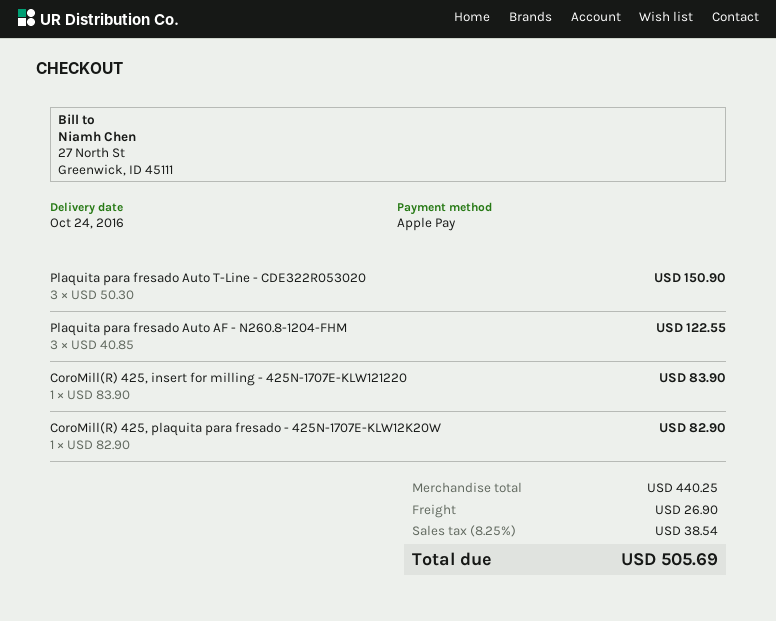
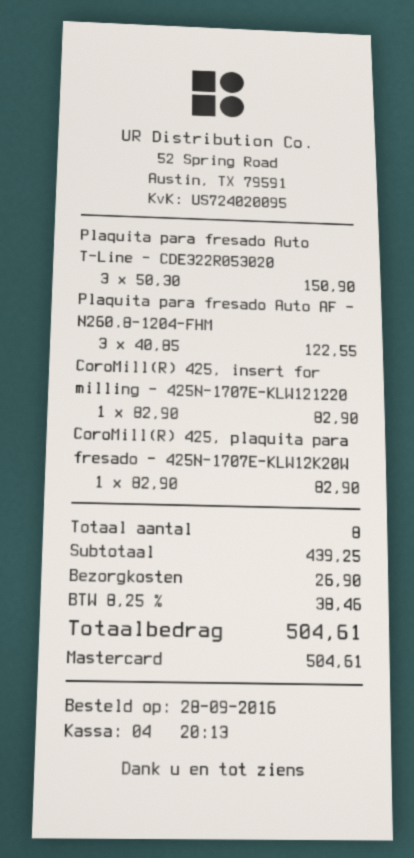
payment method: Apple Pay -> Mastercard
CoroMill(R) 425, insert for milling - 425N-1707E-KLW121220: 1 x 83.90 = 83.90 -> 1 x 82.90 = 82.90
subtotal: 440.25 -> 439.25
tax: 8.25% = 38.54 -> 8.25% = 38.46
total: 505.69 -> 504.61

